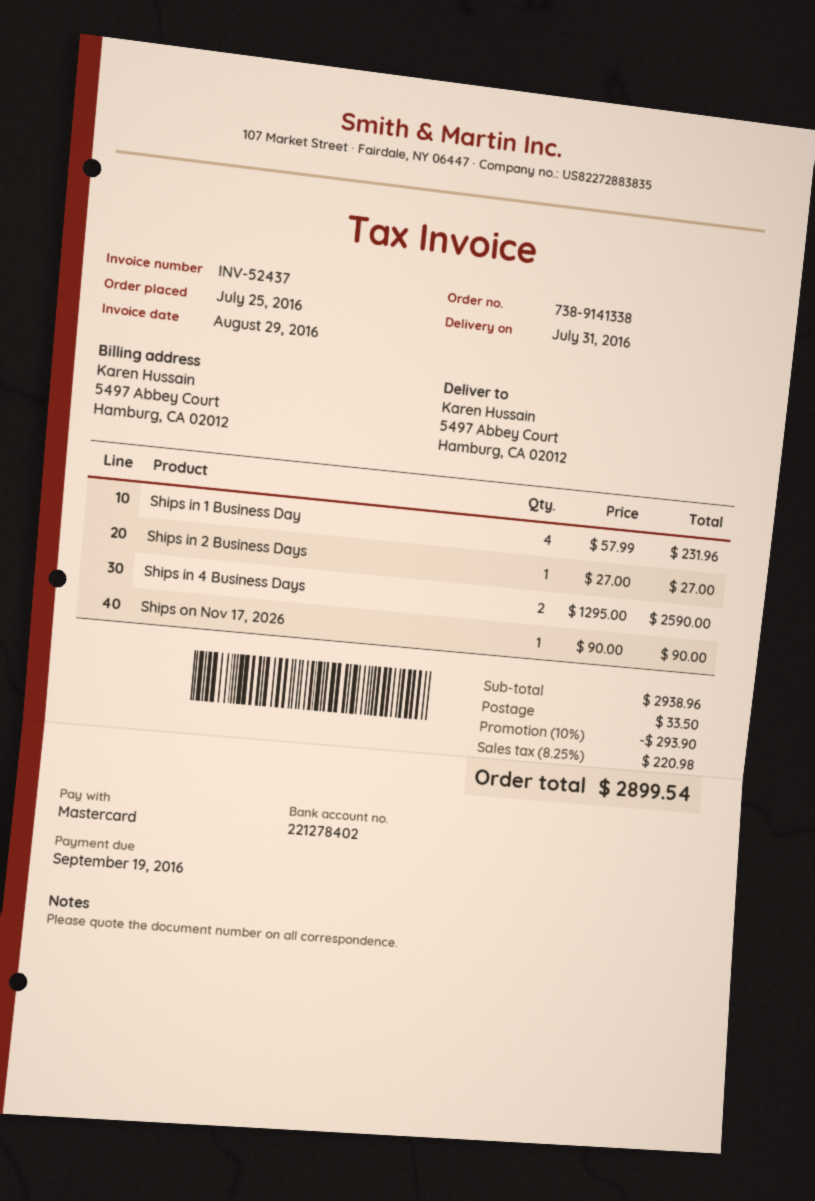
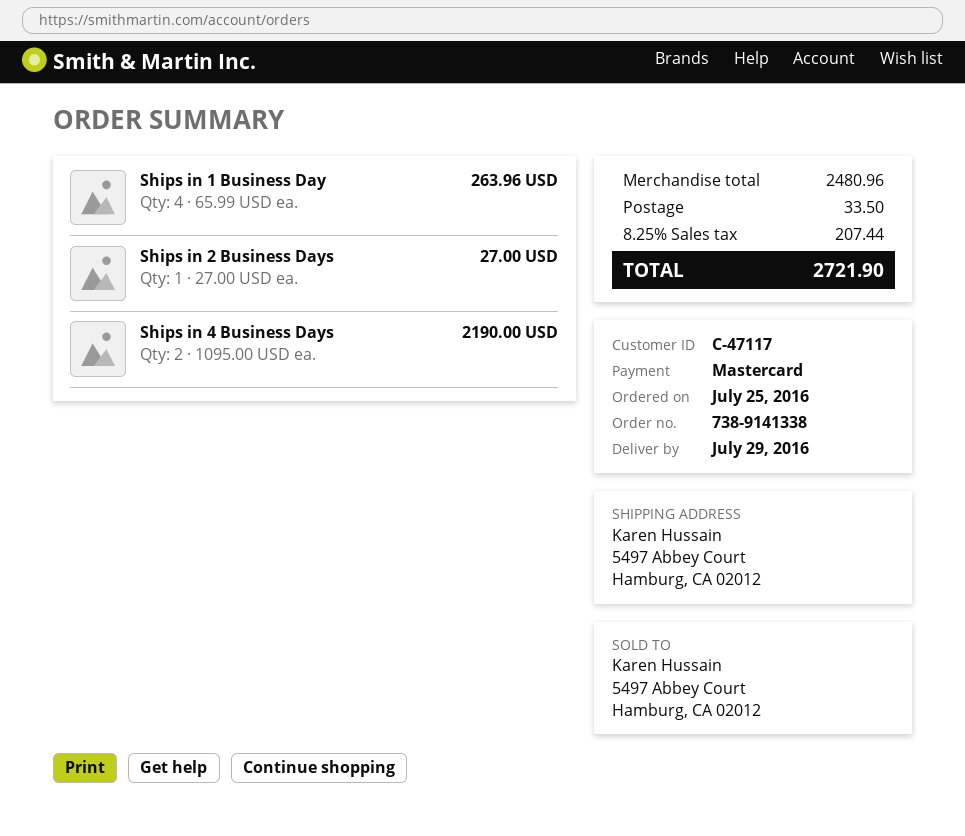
delivery date: 2016-07-31 -> 2016-07-29
Ships in 1 Business Day: 4 x 57.99 = 231.96 -> 4 x 65.99 = 263.96
Ships in 4 Business Days: 2 x 1295.00 = 2590.00 -> 2 x 1095.00 = 2190.00
Ships on Nov 17, 2026: 1 x 90.00 = 90.00 -> none
subtotal: 2938.96 -> 2480.96
discount: 10% = 293.90 -> none
tax: 8.25% = 220.98 -> 8.25% = 207.44
total: 2899.54 -> 2721.90

